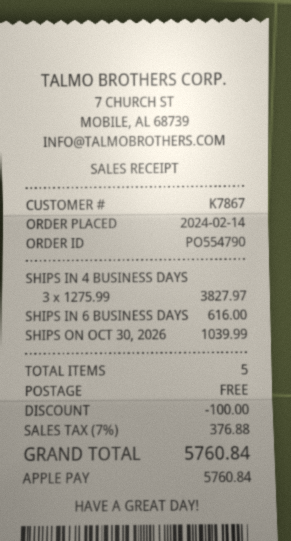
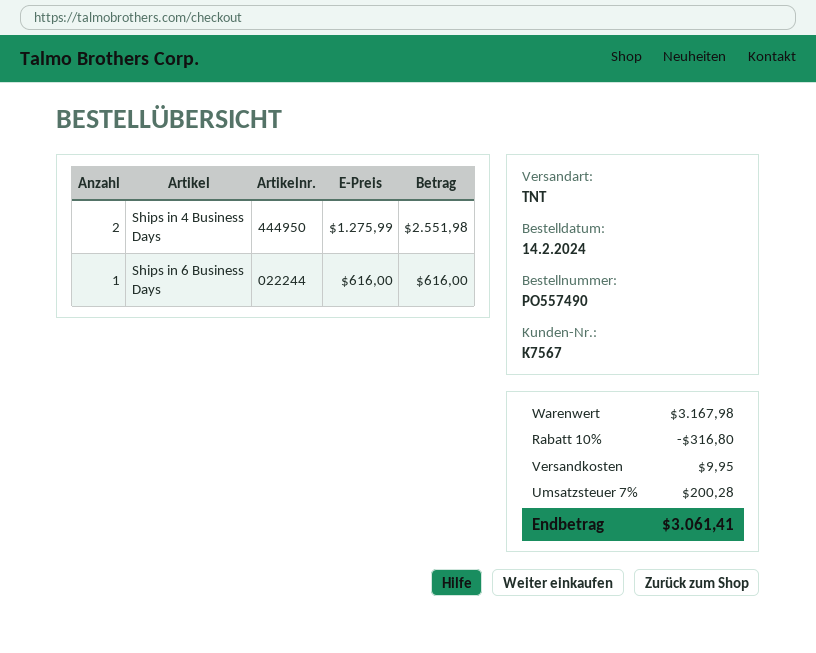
order number: PO554790 -> PO557490
customer number: K7867 -> K7567
SHIPS IN 4 BUSINESS DAYS: 3 x 1275.99 = 3827.97 -> 2 x 1275.99 = 2551.98
SHIPS ON OCT 30, 2026: 1 x 1039.99 = 1039.99 -> none
discount: 100.00 -> 316.80
shipping: 0.00 -> 9.95
tax: 7% = 376.88 -> 7% = 200.28
total: 5760.84 -> 3061.41

